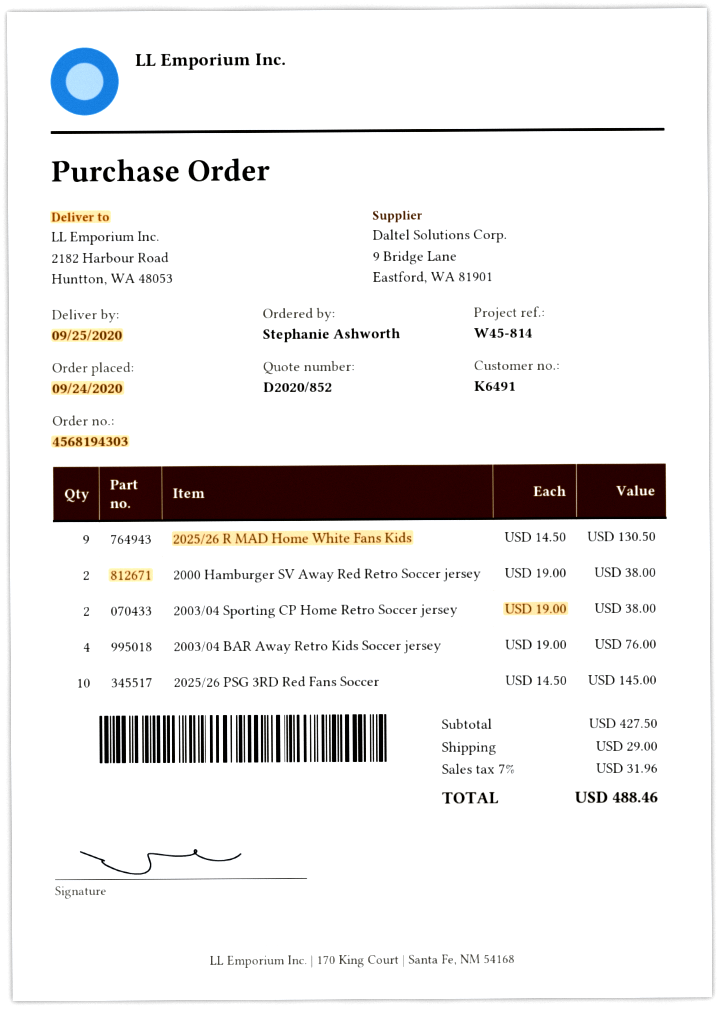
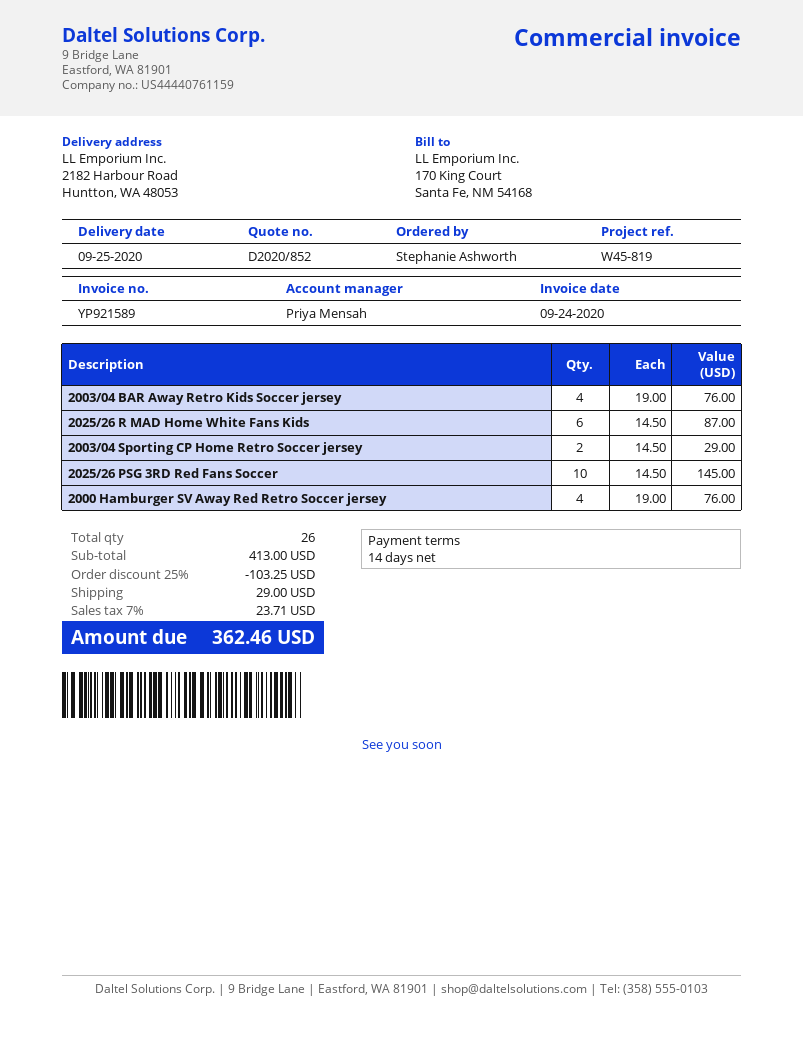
reference: W45-814 -> W45-819
2025/26 R MAD Home White Fans Kids: 9 x 14.50 = 130.50 -> 6 x 14.50 = 87.00
2000 Hamburger SV Away Red Retro Soccer jersey: 2 x 19.00 = 38.00 -> 4 x 19.00 = 76.00
2003/04 Sporting CP Home Retro Soccer jersey: 2 x 19.00 = 38.00 -> 2 x 14.50 = 29.00
subtotal: 427.50 -> 413.00
discount: none -> 25% = 103.25
tax: 7% = 31.96 -> 7% = 23.71
total: 488.46 -> 362.46

